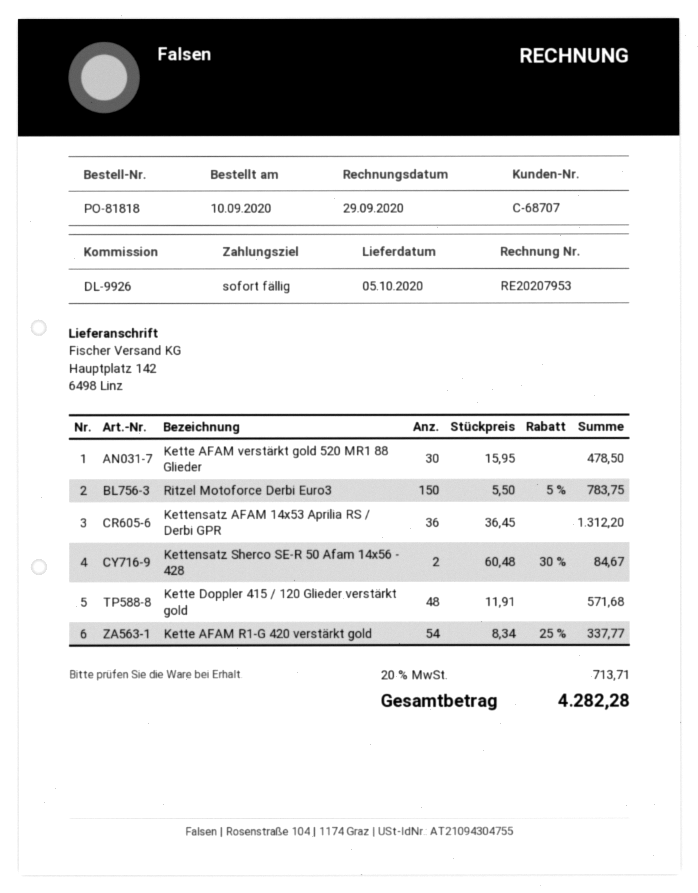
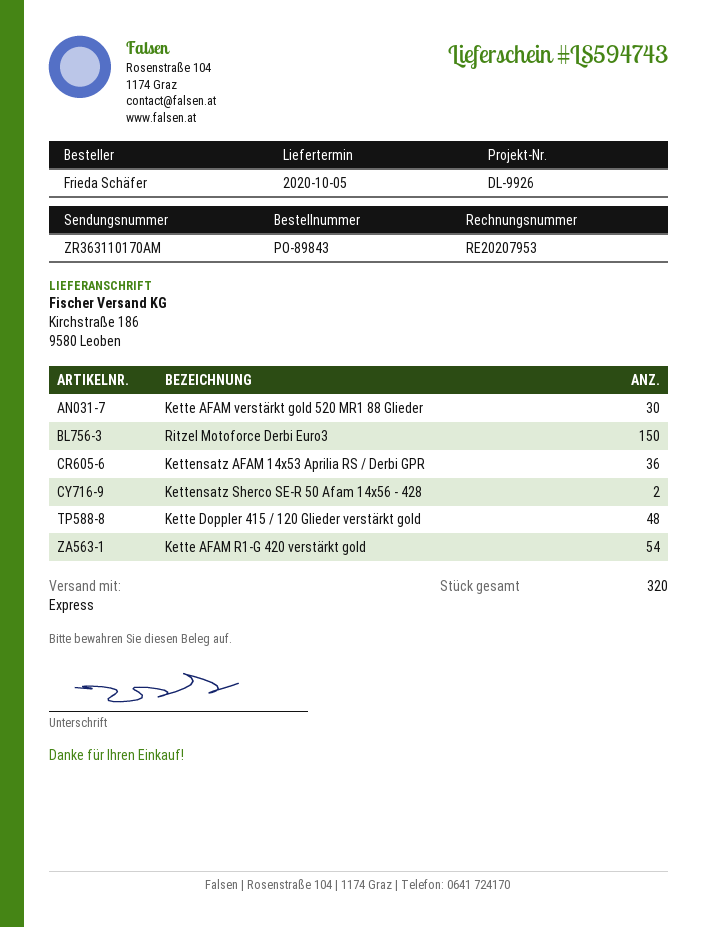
order number: PO-81818 -> PO-89843
ship to: Hauptplatz 142, 6498 Linz -> Kirchstraße 186, 9580 Leoben

